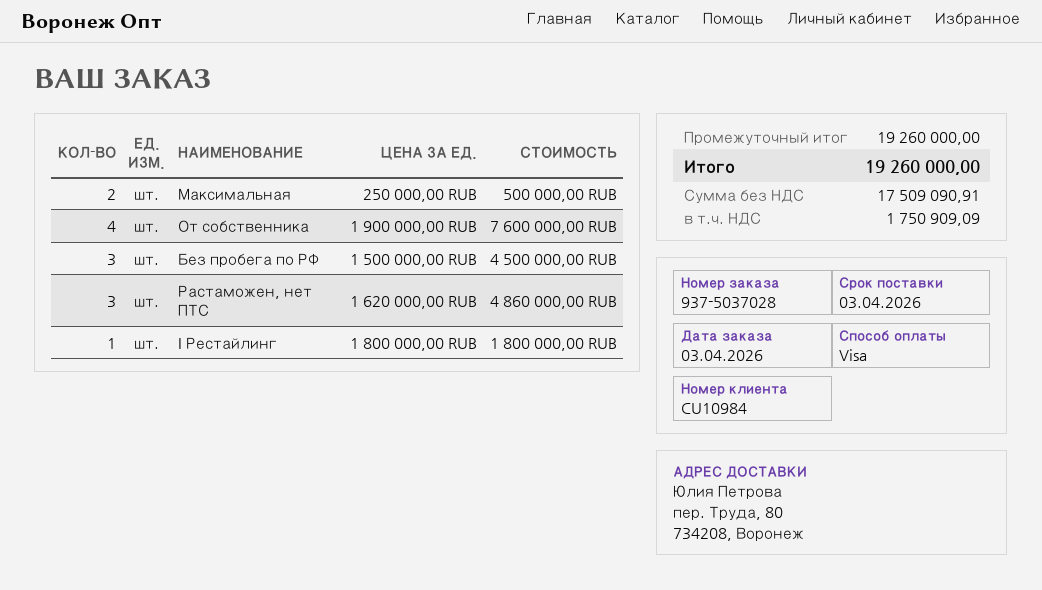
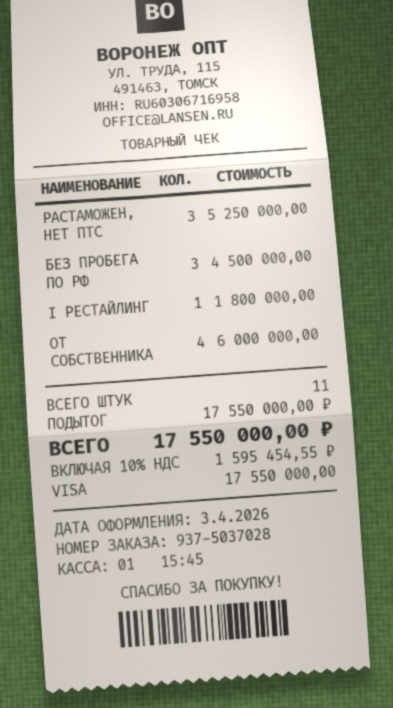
Максимальная: 2 for 500000.00 -> none
От собственника: 4 for 7600000.00 -> 4 for 6000000.00
Растаможен, нет ПТС: 3 for 4860000.00 -> 3 for 5250000.00
subtotal: 19260000.00 -> 17550000.00
tax: 1750909.09 -> 1595454.55
total: 19260000.00 -> 17550000.00

